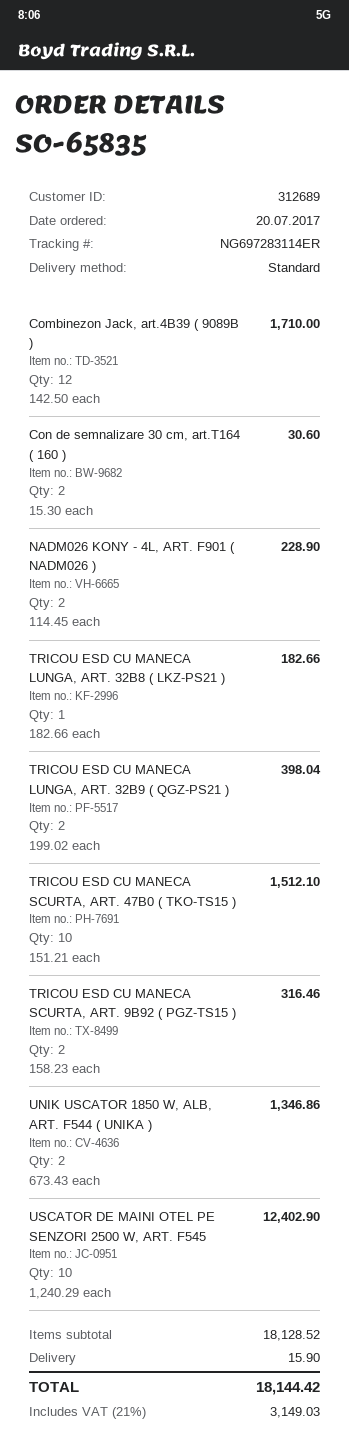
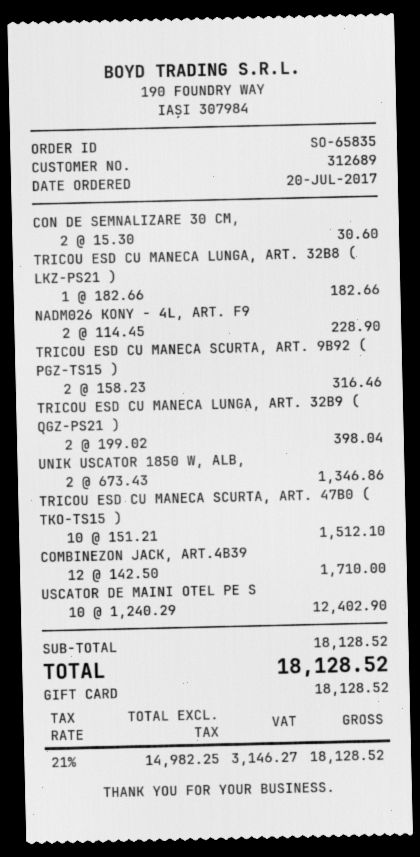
shipping: 15.90 -> none
tax: 21% = 3149.03 -> 21% = 3146.27
total: 18144.42 -> 18128.52

